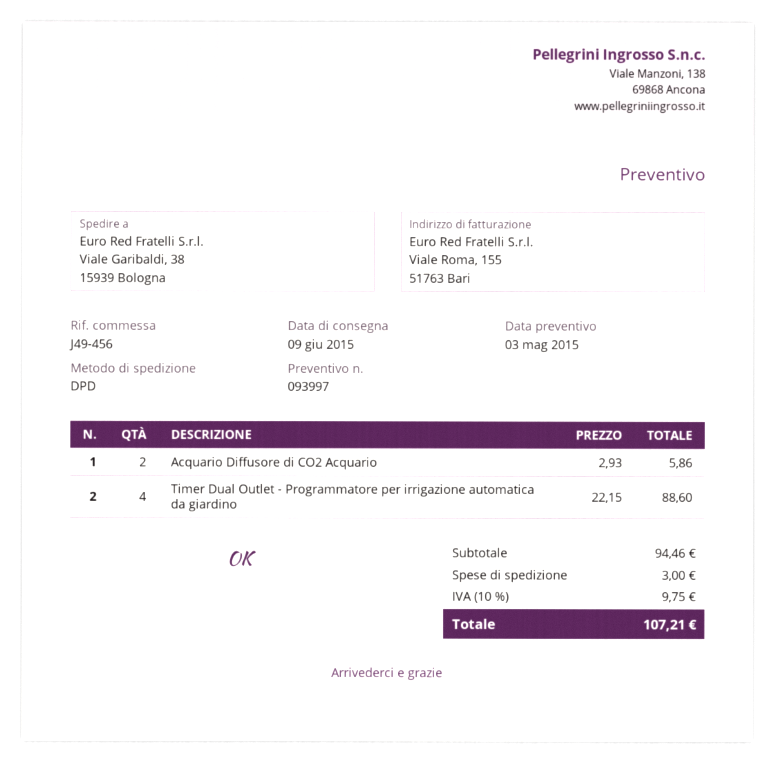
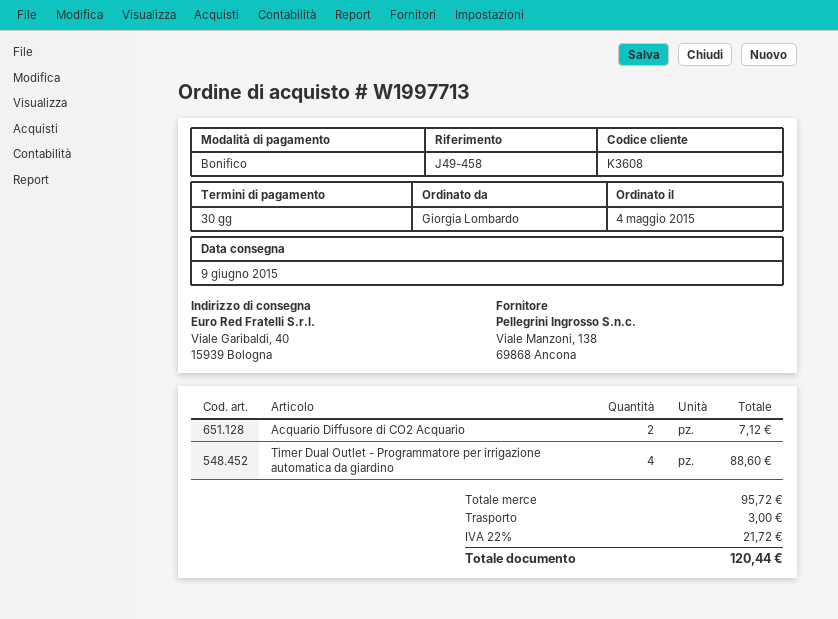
reference: J49-456 -> J49-458
ship to: Viale Garibaldi, 38, 15939 Bologna -> Viale Garibaldi, 40, 15939 Bologna
Acquario Diffusore di CO2 Acquario: 2 for 5.86 -> 2 for 7.12
subtotal: 94.46 -> 95.72
tax: 10% = 9.75 -> 22% = 21.72
total: 107.21 -> 120.44

